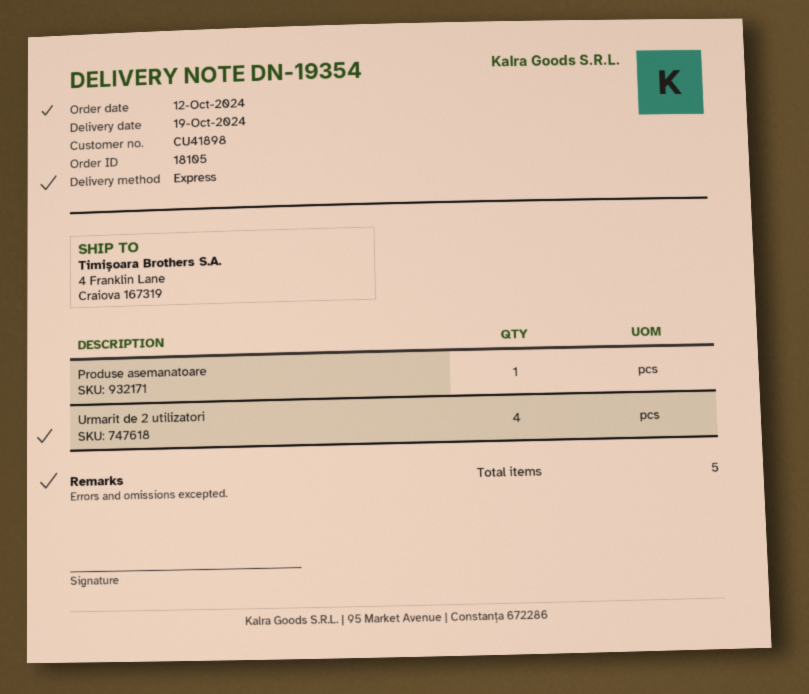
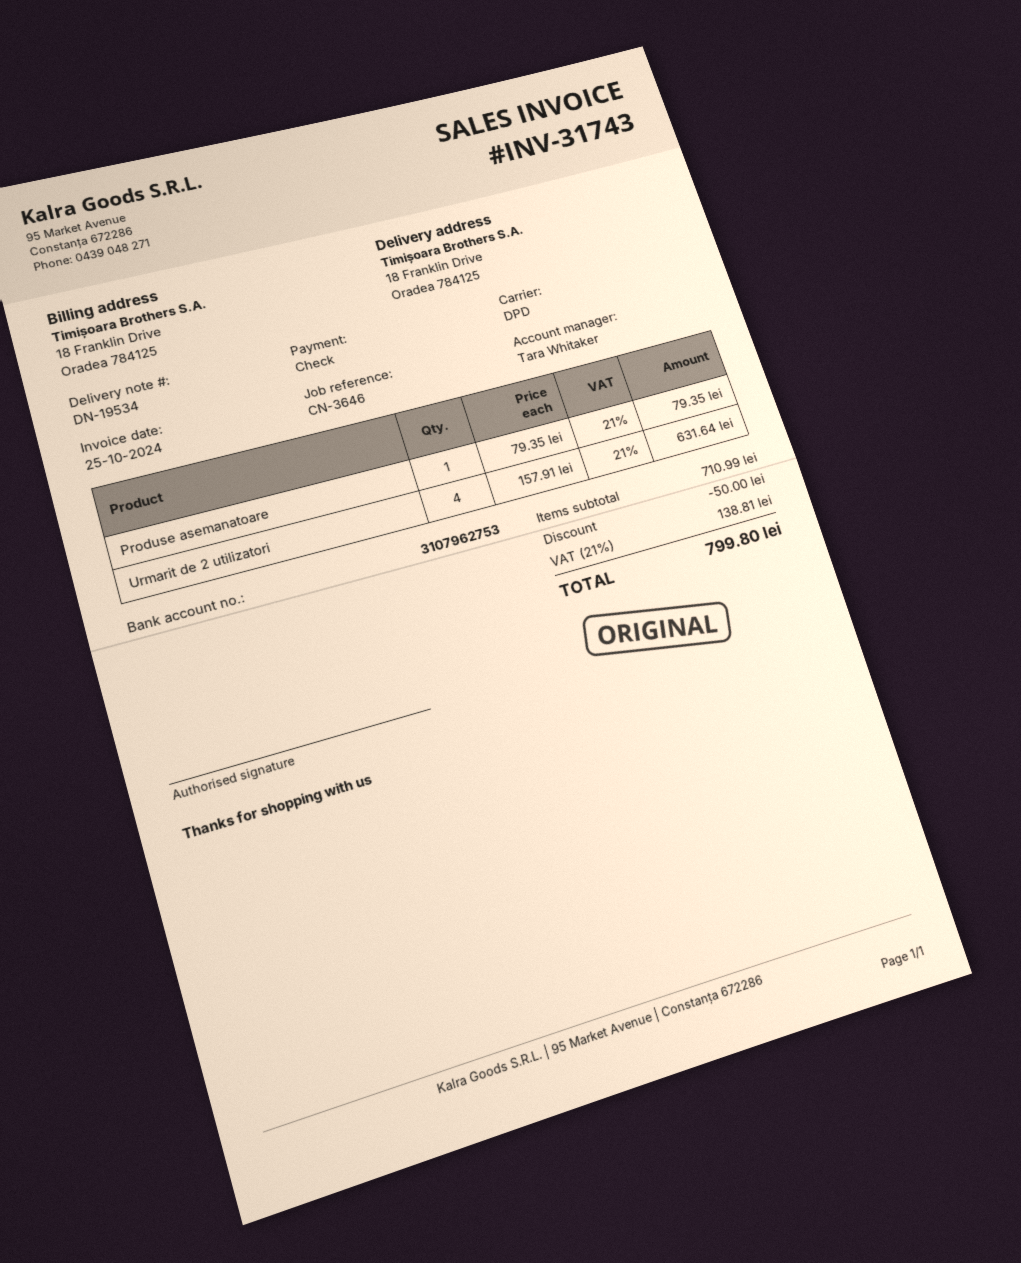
delivery note number: DN-19354 -> DN-19534
shipping method: express -> DPD
ship to: 4 Franklin Lane, Craiova 167319 -> 18 Franklin Drive, Oradea 784125

